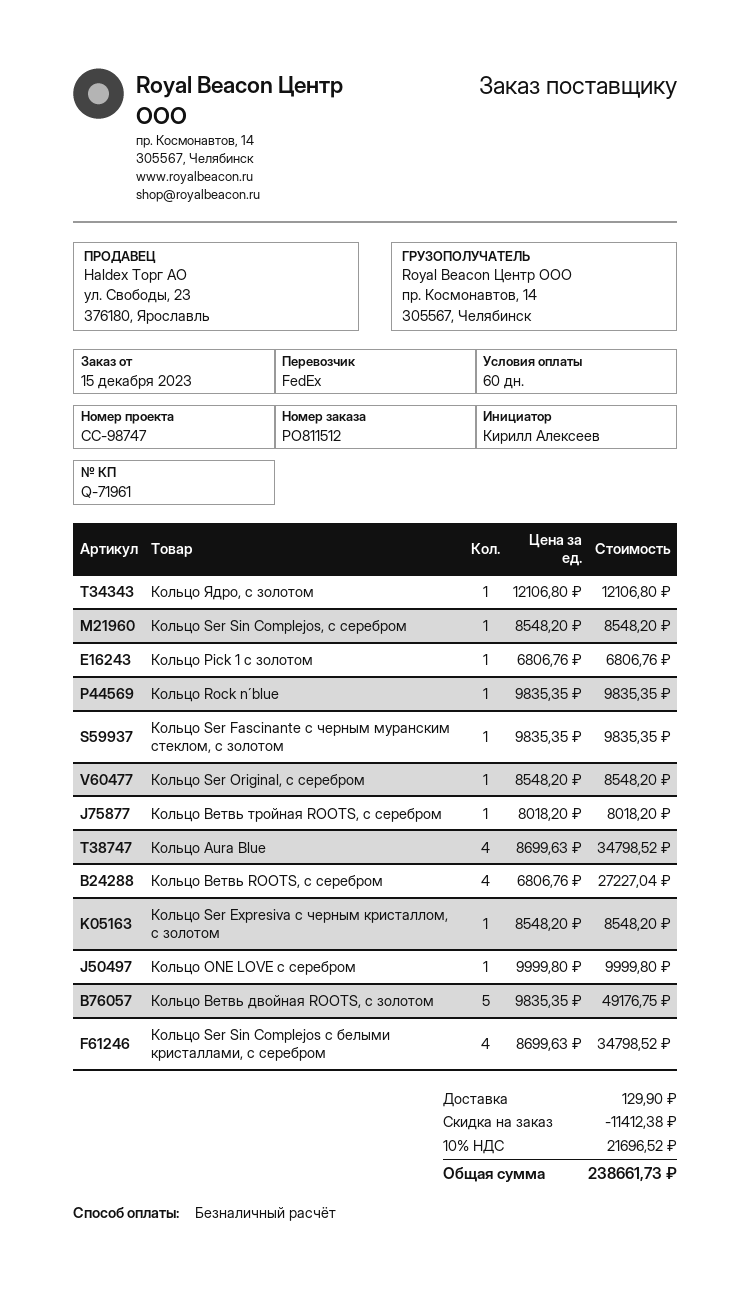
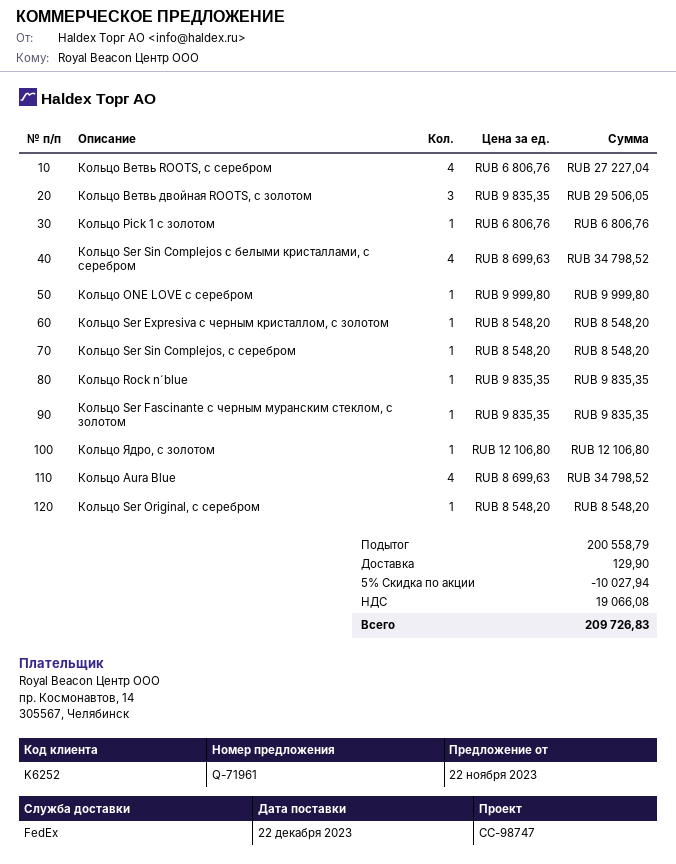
Кольцо Ветвь тройная ROOTS, с серебром: 1 x 8018.20 = 8018.20 -> none
Кольцо Ветвь двойная ROOTS, с золотом: 5 x 9835.35 = 49176.75 -> 3 x 9835.35 = 29506.05
discount: 11412.38 -> 10027.94
tax: 21696.52 -> 19066.08
total: 238661.73 -> 209726.83

